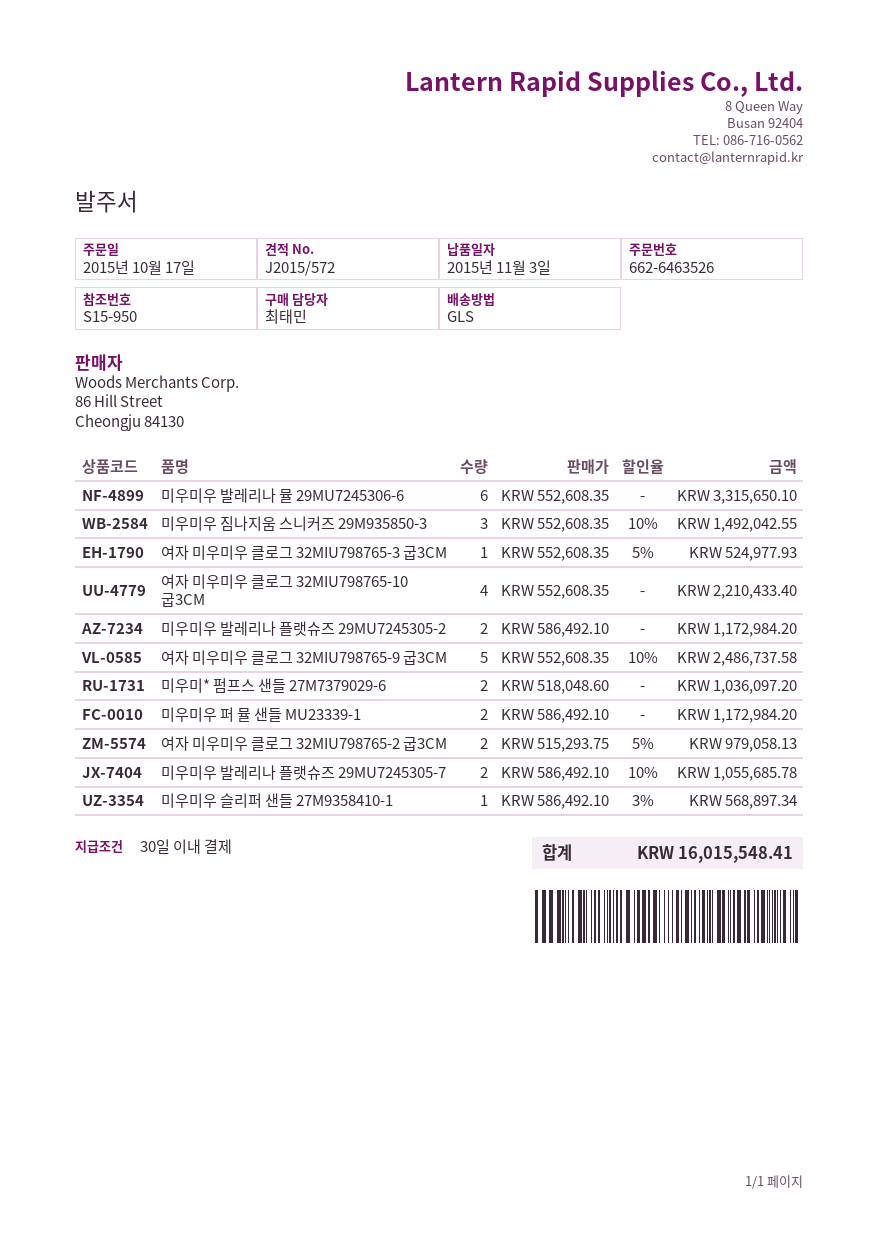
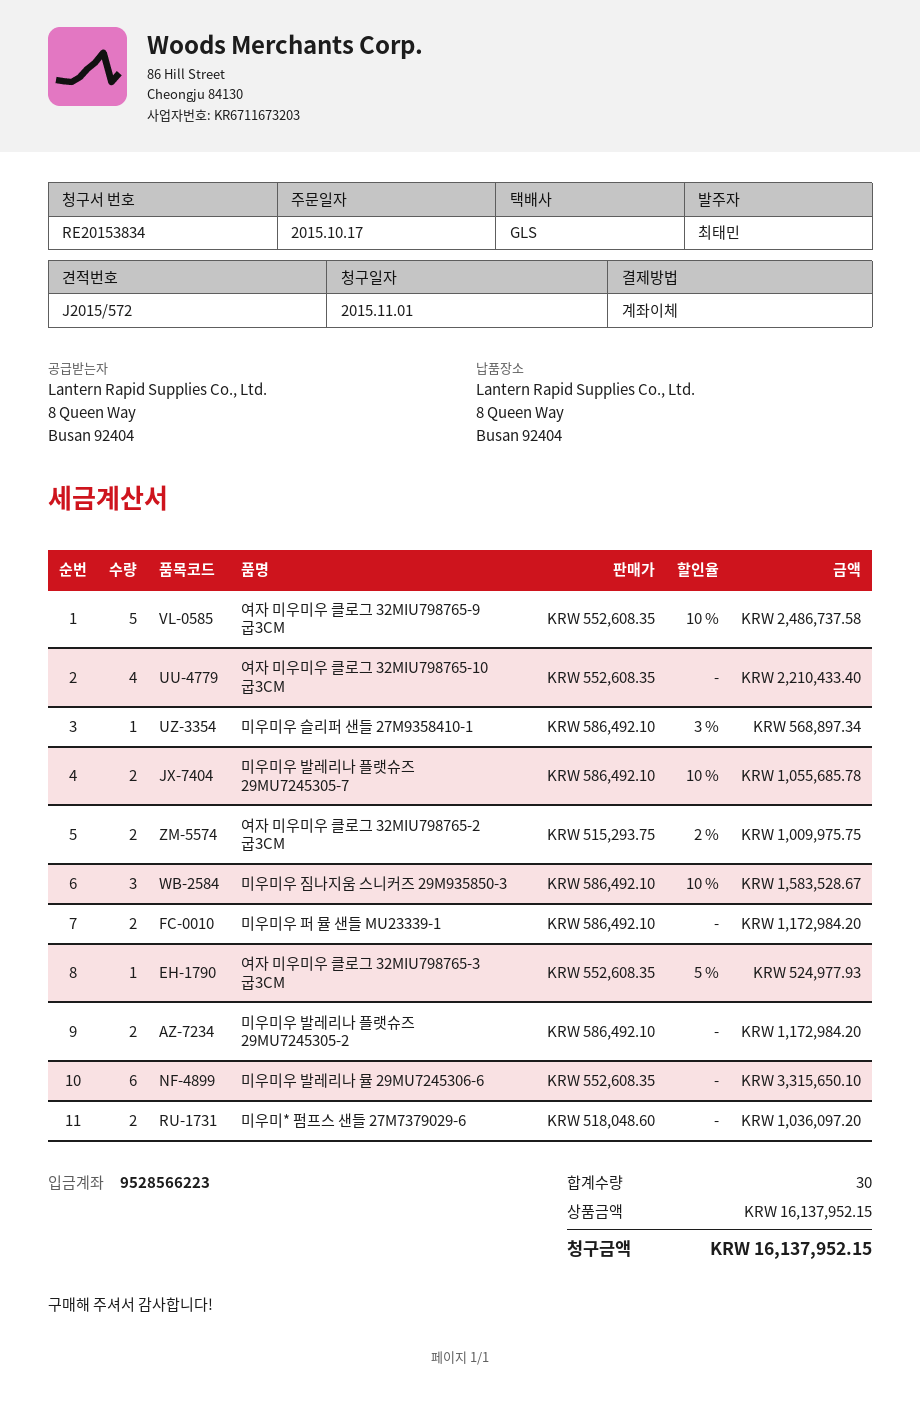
미우미우 짐나지움 스니커즈 29M935850-3: 3 x 552608.35 - 10% = 1492042.55 -> 3 x 586492.10 - 10% = 1583528.67
여자 미우미우 클로그 32MIU798765-2 굽3CM: 2 x 515293.75 - 5% = 979058.13 -> 2 x 515293.75 - 2% = 1009975.75
total: 16015548.41 -> 16137952.15

